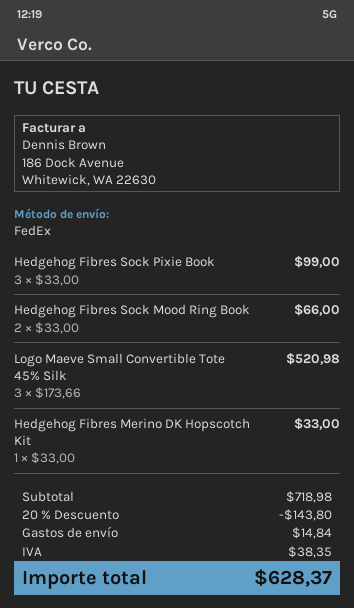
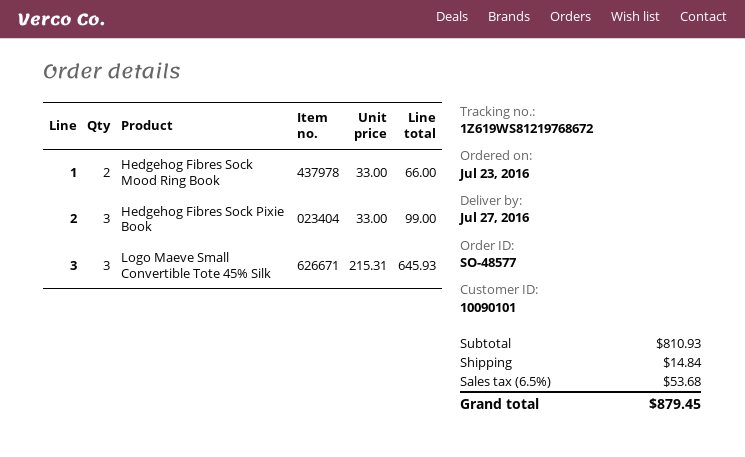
Logo Maeve Small Convertible Tote 45% Silk: 3 x 173.66 = 520.98 -> 3 x 215.31 = 645.93
Hedgehog Fibres Merino DK Hopscotch Kit: 1 x 33.00 = 33.00 -> none
subtotal: 718.98 -> 810.93
discount: 20% = 143.80 -> none
tax: 38.35 -> 53.68
total: 628.37 -> 879.45

